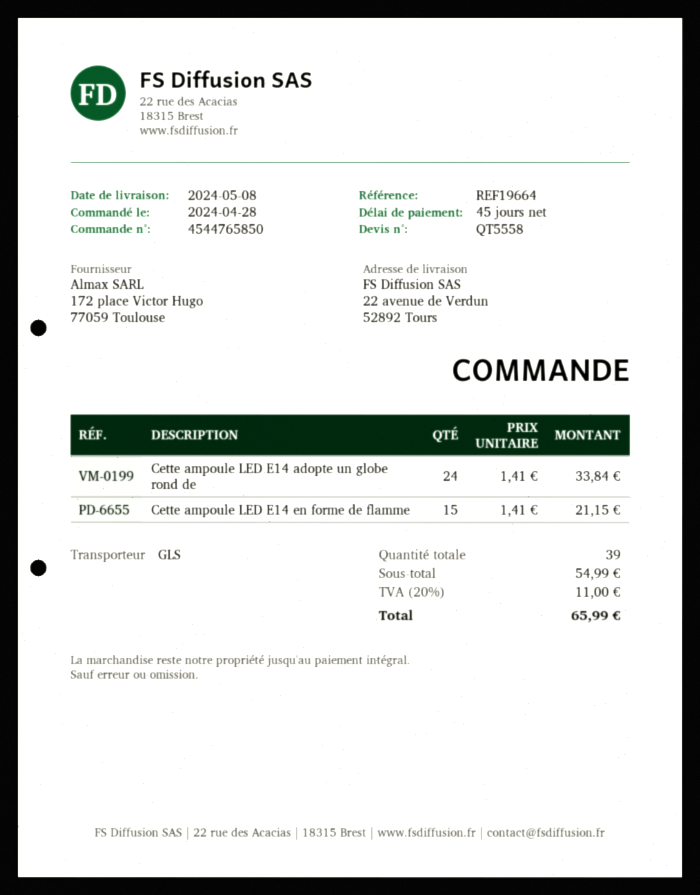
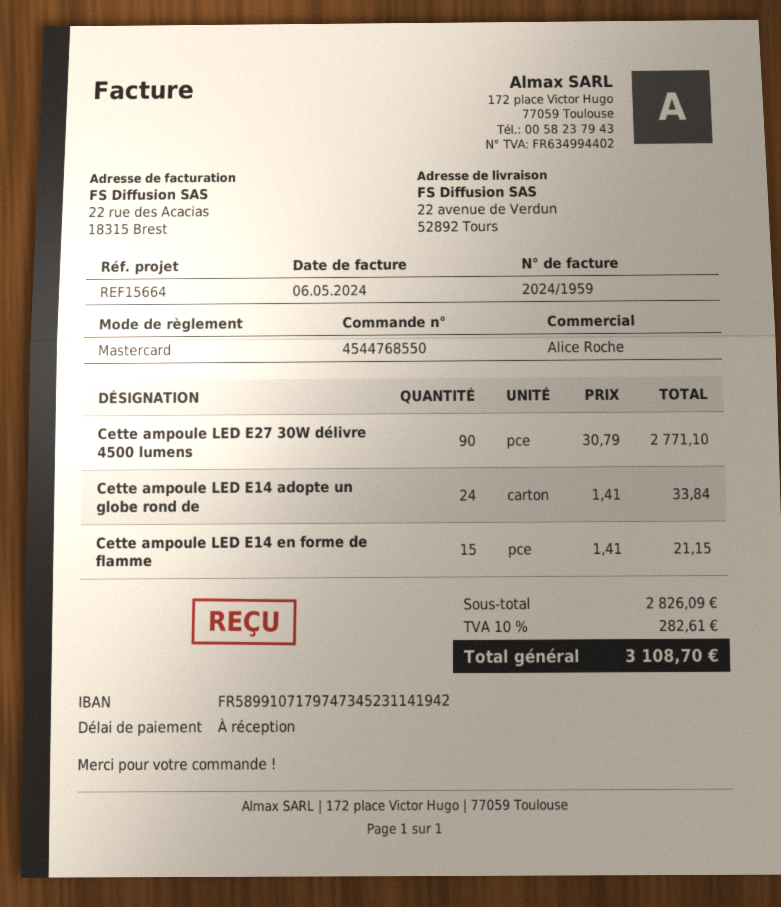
order number: 4544765850 -> 4544768550
payment terms: 45 days -> on receipt
reference: REF19664 -> REF15664
Cette ampoule LED E27 30W délivre 4500 lumens: none -> 90 x 30.79 = 2771.10
subtotal: 54.99 -> 2826.09
tax: 20% = 11.00 -> 10% = 282.61
total: 65.99 -> 3108.70

